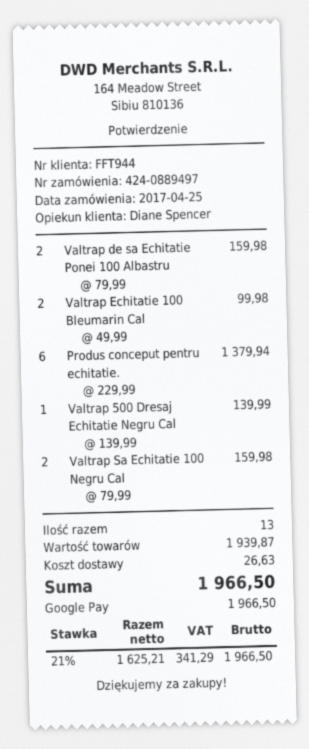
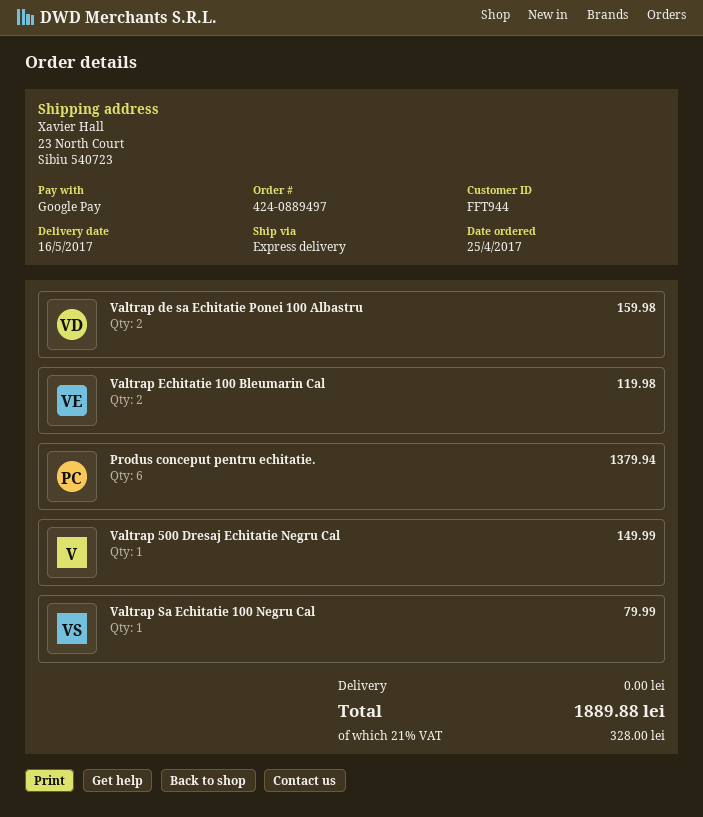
Valtrap Echitatie 100 Bleumarin Cal: 2 for 99.98 -> 2 for 119.98
Valtrap 500 Dresaj Echitatie Negru Cal: 1 for 139.99 -> 1 for 149.99
Valtrap Sa Echitatie 100 Negru Cal: 2 for 159.98 -> 1 for 79.99
shipping: 26.63 -> 0.00
tax: 21% = 341.29 -> 21% = 328.00
total: 1966.50 -> 1889.88

